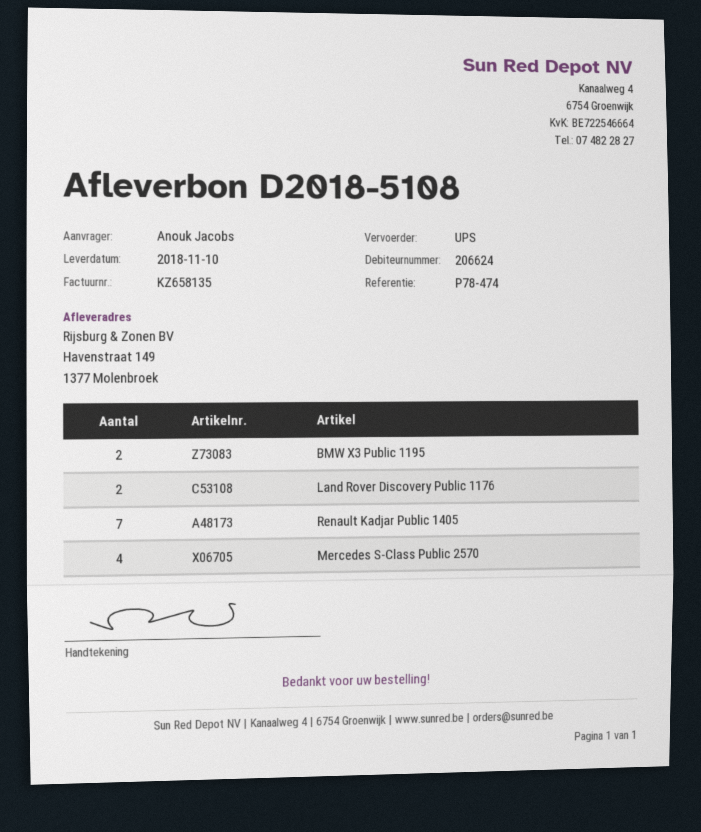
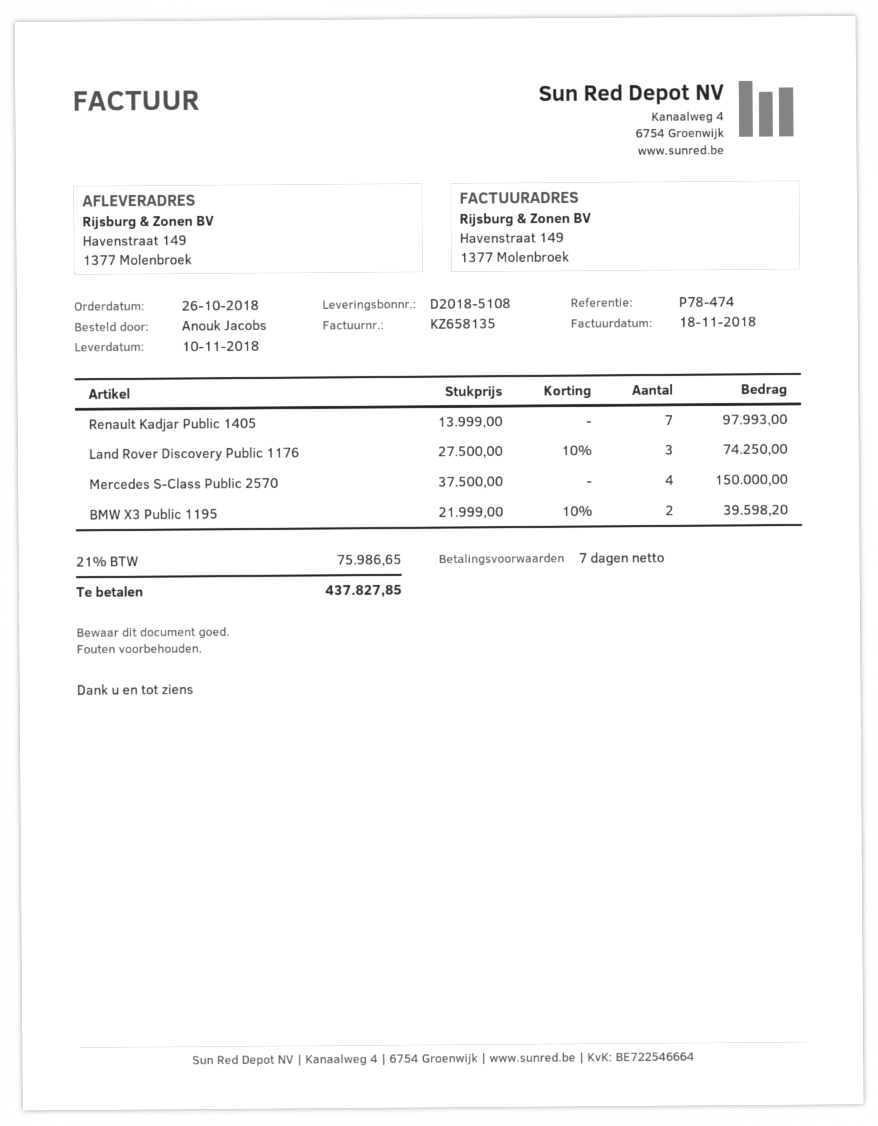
Land Rover Discovery Public 1176: 2 -> 3

